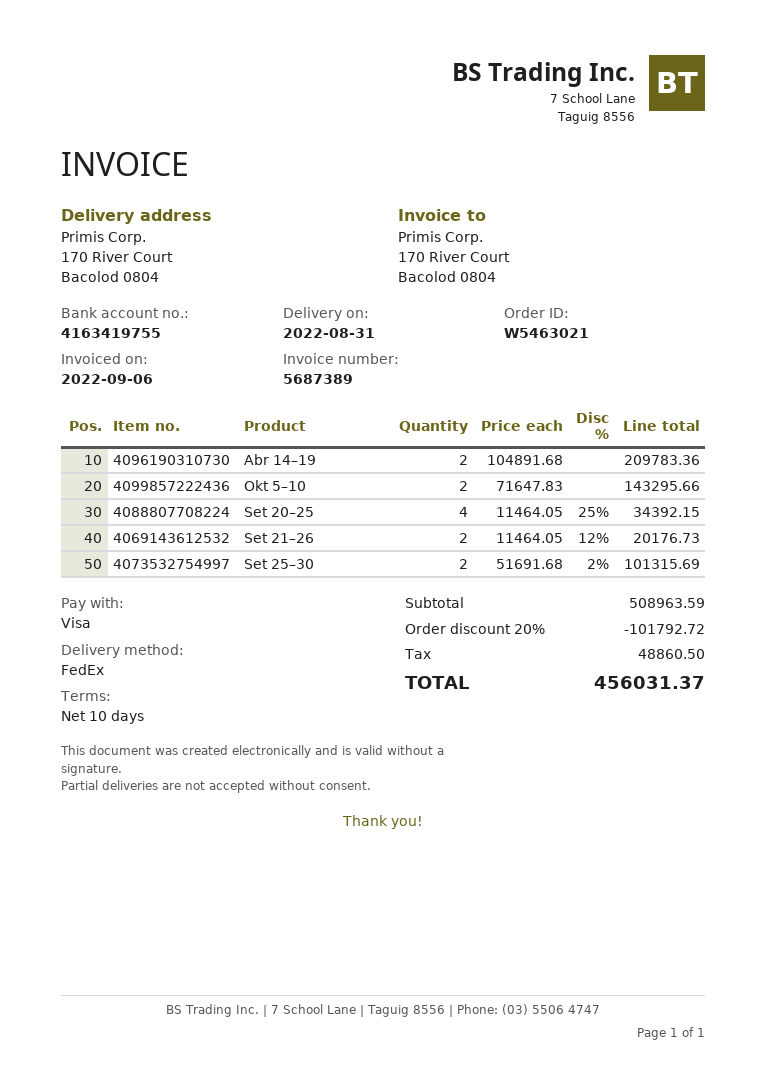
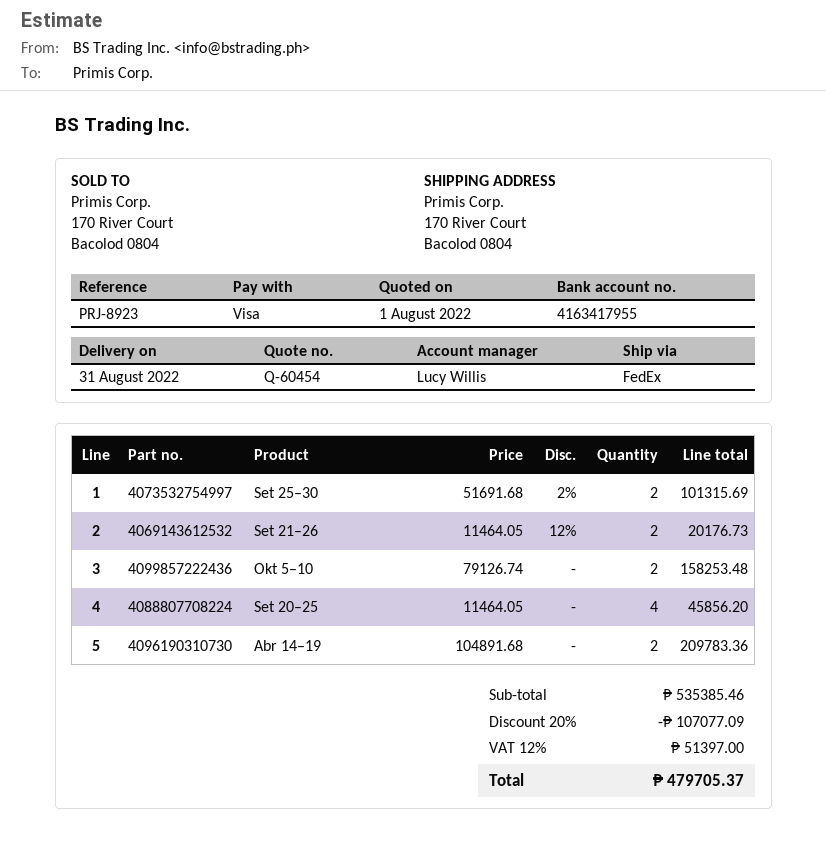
bank account: 4163419755 -> 4163417955
Okt 5–10: 2 x 71647.83 = 143295.66 -> 2 x 79126.74 = 158253.48
Set 20–25: 4 x 11464.05 - 25% = 34392.15 -> 4 x 11464.05 = 45856.20
subtotal: 508963.59 -> 535385.46
discount: 20% = 101792.72 -> 20% = 107077.09
tax: 48860.50 -> 51397.00
total: 456031.37 -> 479705.37

